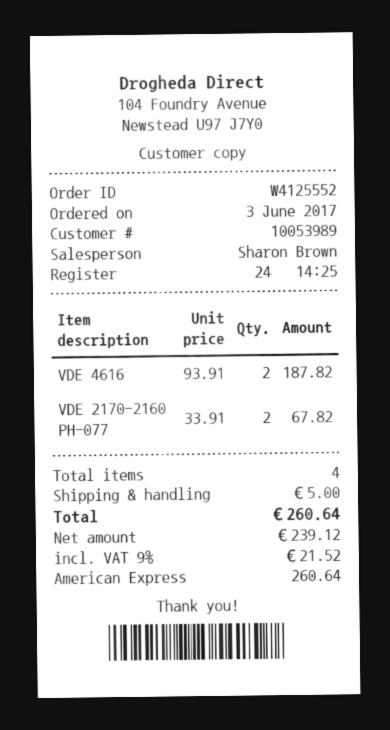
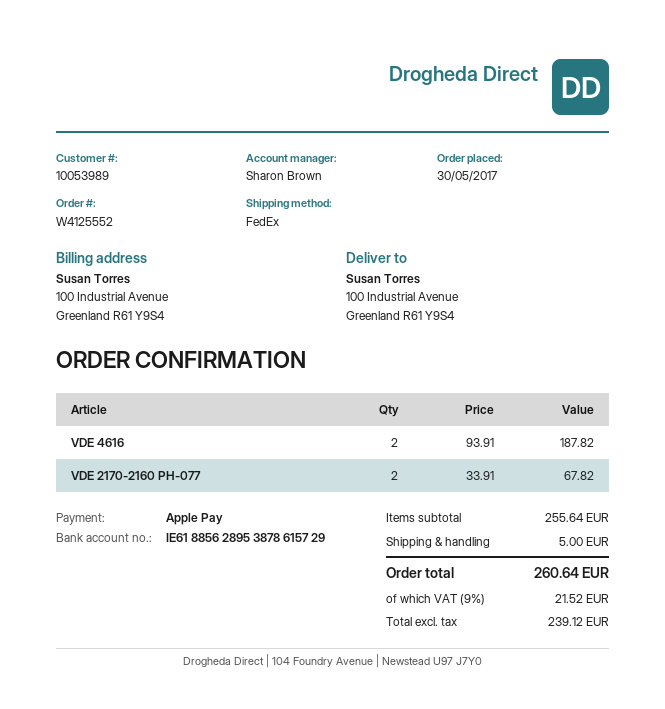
order date: 2017-06-03 -> 2017-05-30
payment method: American Express -> Apple Pay

